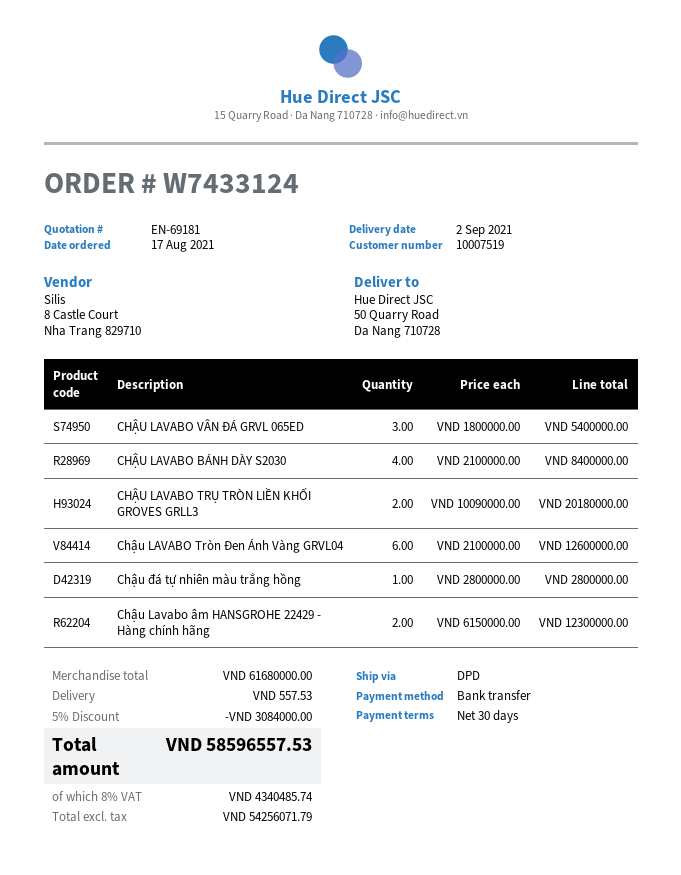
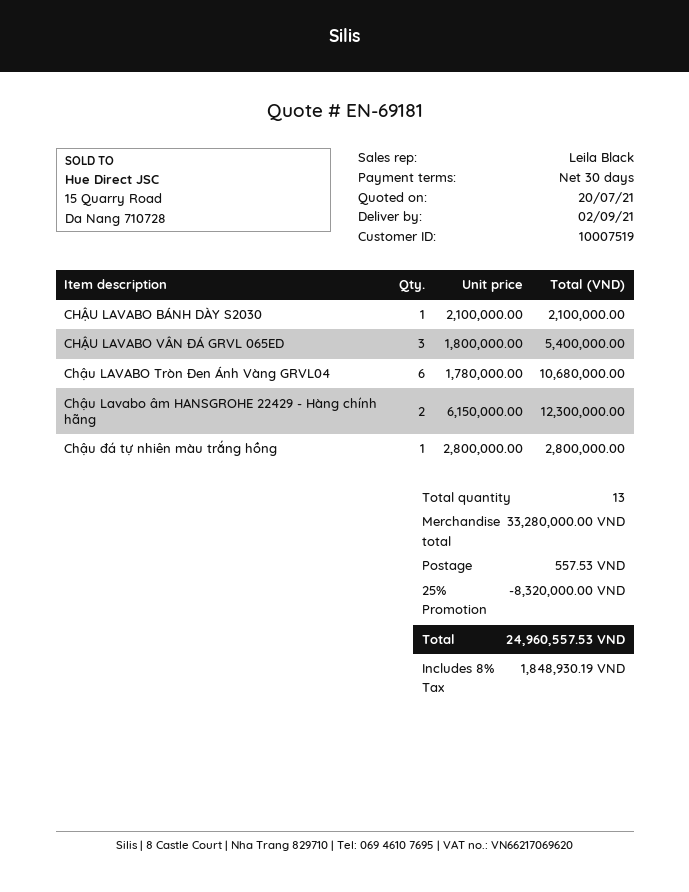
CHẬU LAVABO BÁNH DÀY S2030: 4 x 2100000.00 = 8400000.00 -> 1 x 2100000.00 = 2100000.00
CHẬU LAVABO TRỤ TRÒN LIỀN KHỐI GROVES GRLL3: 2 x 10090000.00 = 20180000.00 -> none
Chậu LAVABO Tròn Đen Ánh Vàng GRVL04: 6 x 2100000.00 = 12600000.00 -> 6 x 1780000.00 = 10680000.00
subtotal: 61680000.00 -> 33280000.00
discount: 5% = 3084000.00 -> 25% = 8320000.00
tax: 8% = 4340485.74 -> 8% = 1848930.19
total: 58596557.53 -> 24960557.53

